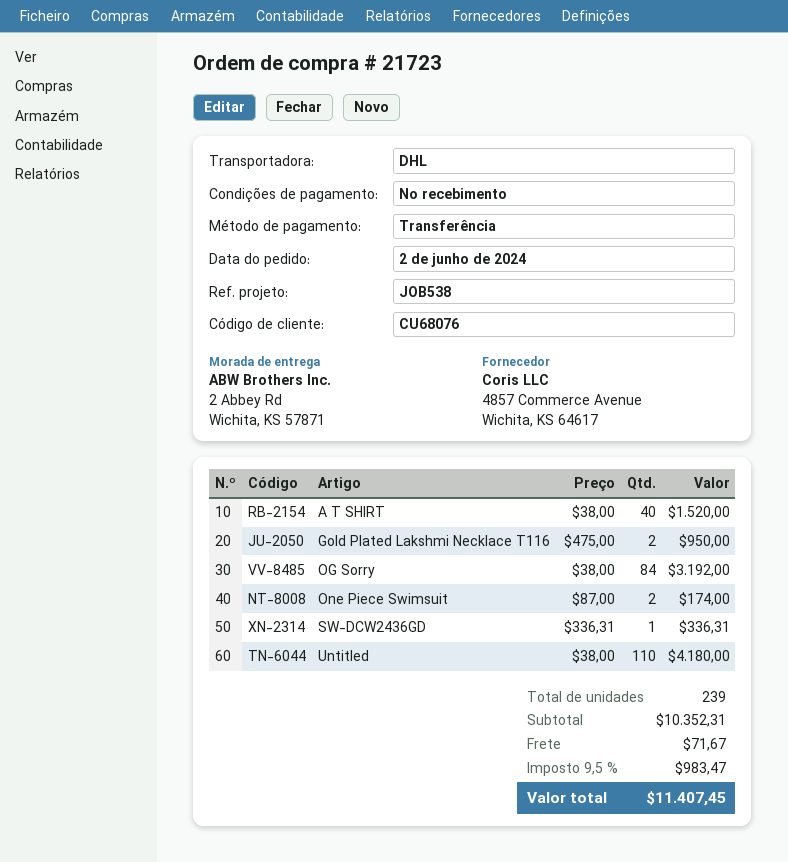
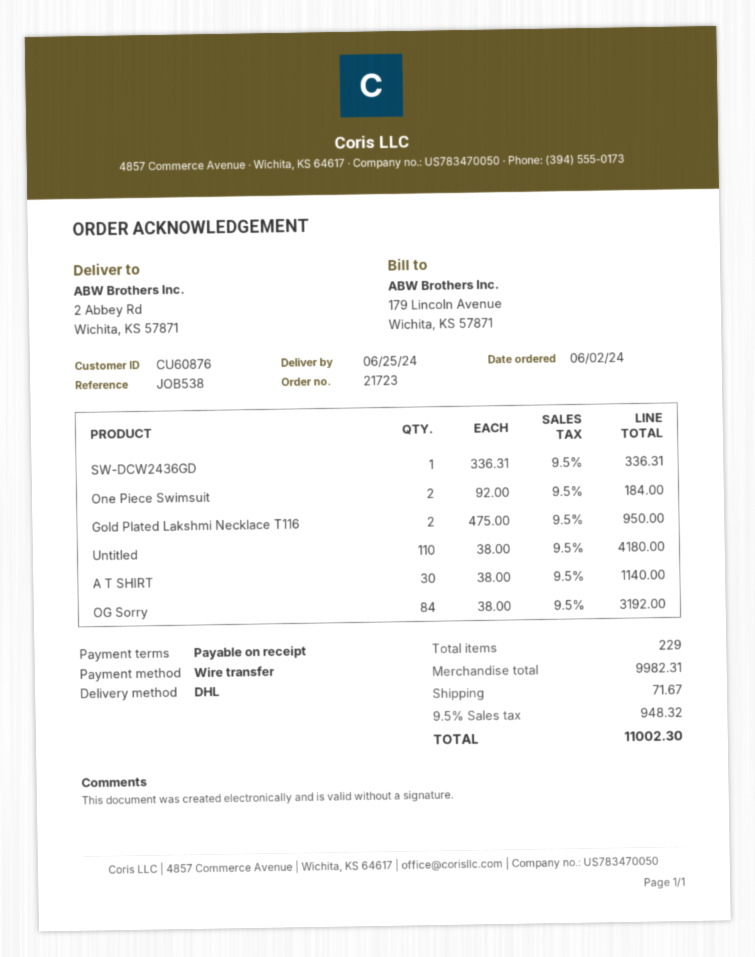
customer number: CU68076 -> CU60876
A T SHIRT: 40 x 38.00 = 1520.00 -> 30 x 38.00 = 1140.00
One Piece Swimsuit: 2 x 87.00 = 174.00 -> 2 x 92.00 = 184.00
total quantity: 239 -> 229
subtotal: 10352.31 -> 9982.31
tax: 9.5% = 983.47 -> 9.5% = 948.32
total: 11407.45 -> 11002.30

